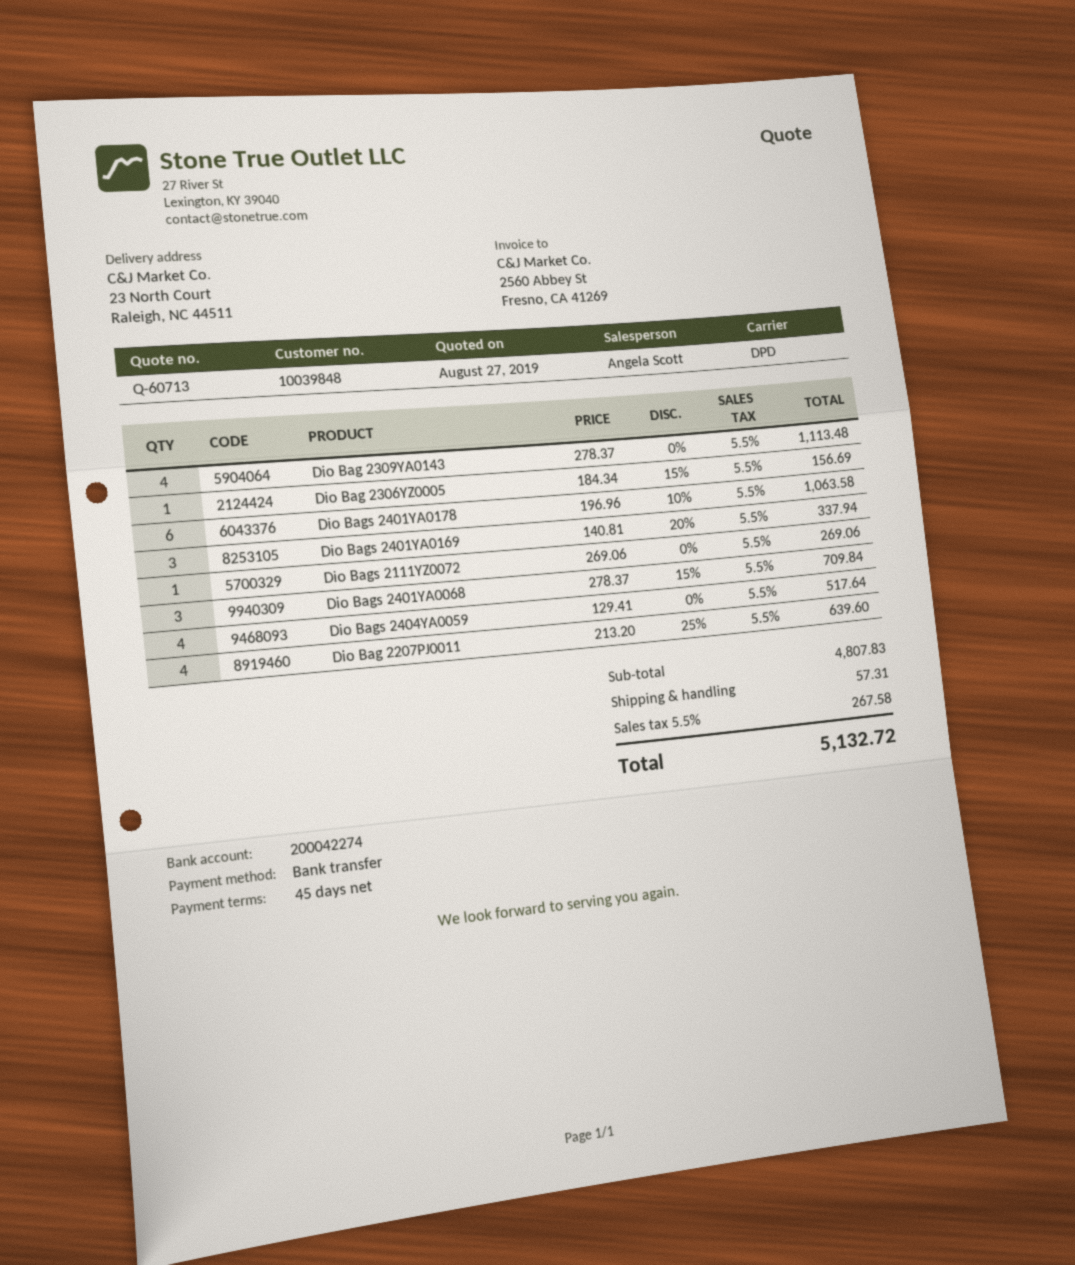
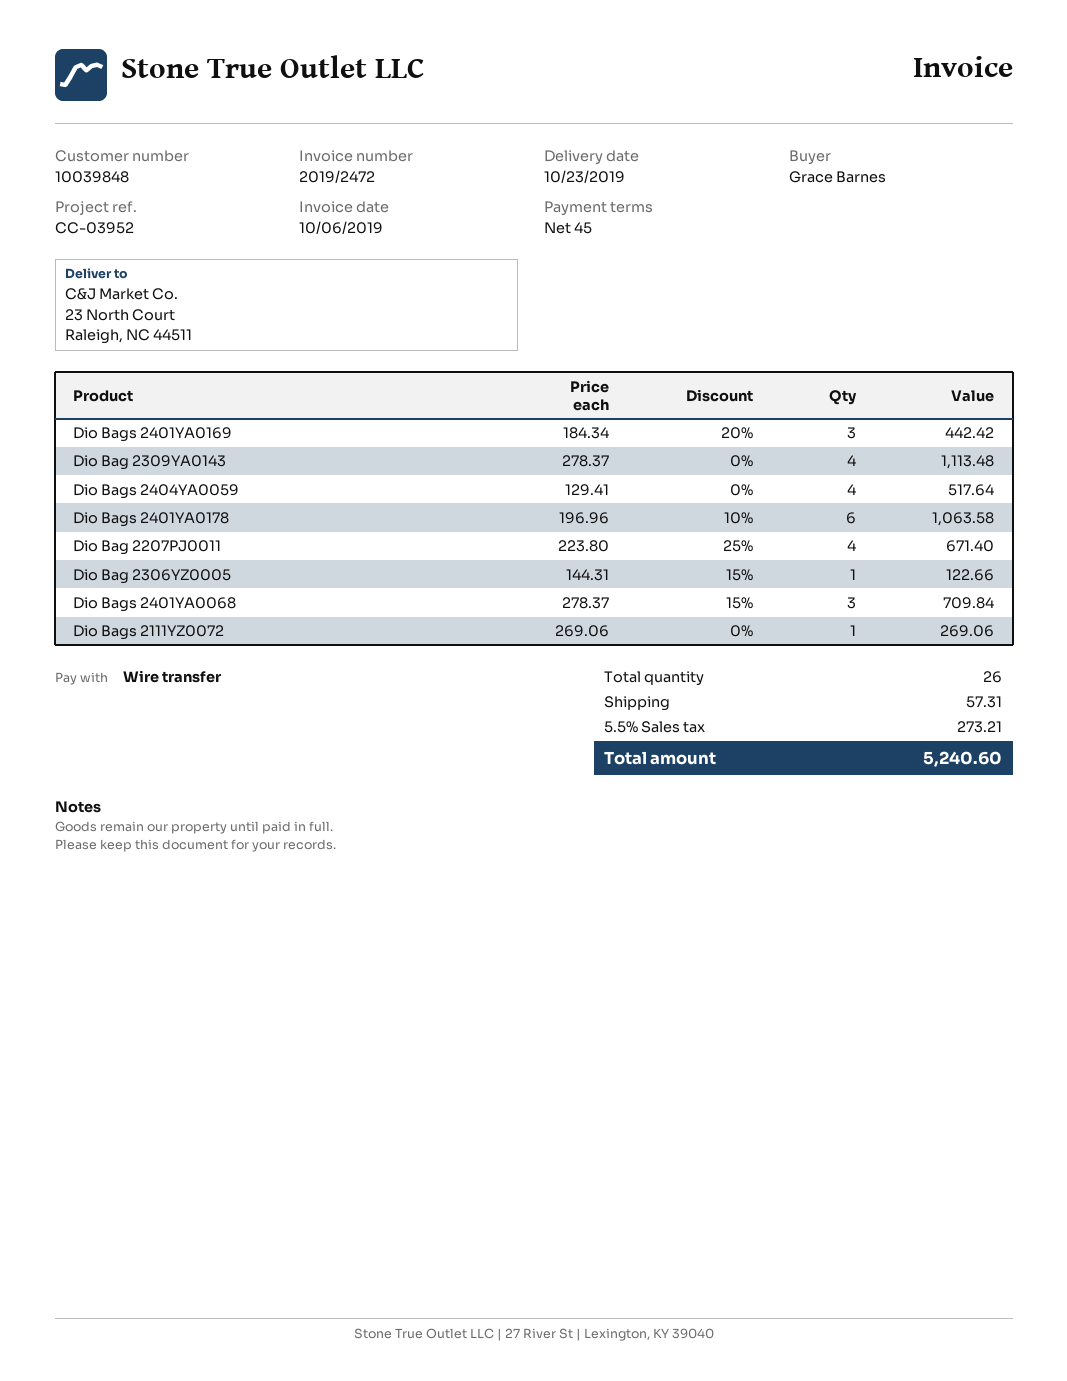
Dio Bag 2306YZ0005: 1 x 184.34 - 15% = 156.69 -> 1 x 144.31 - 15% = 122.66
Dio Bags 2401YA0169: 3 x 140.81 - 20% = 337.94 -> 3 x 184.34 - 20% = 442.42
Dio Bag 2207PJ0011: 4 x 213.20 - 25% = 639.60 -> 4 x 223.80 - 25% = 671.40
tax: 5.5% = 267.58 -> 5.5% = 273.21
total: 5132.72 -> 5240.60

